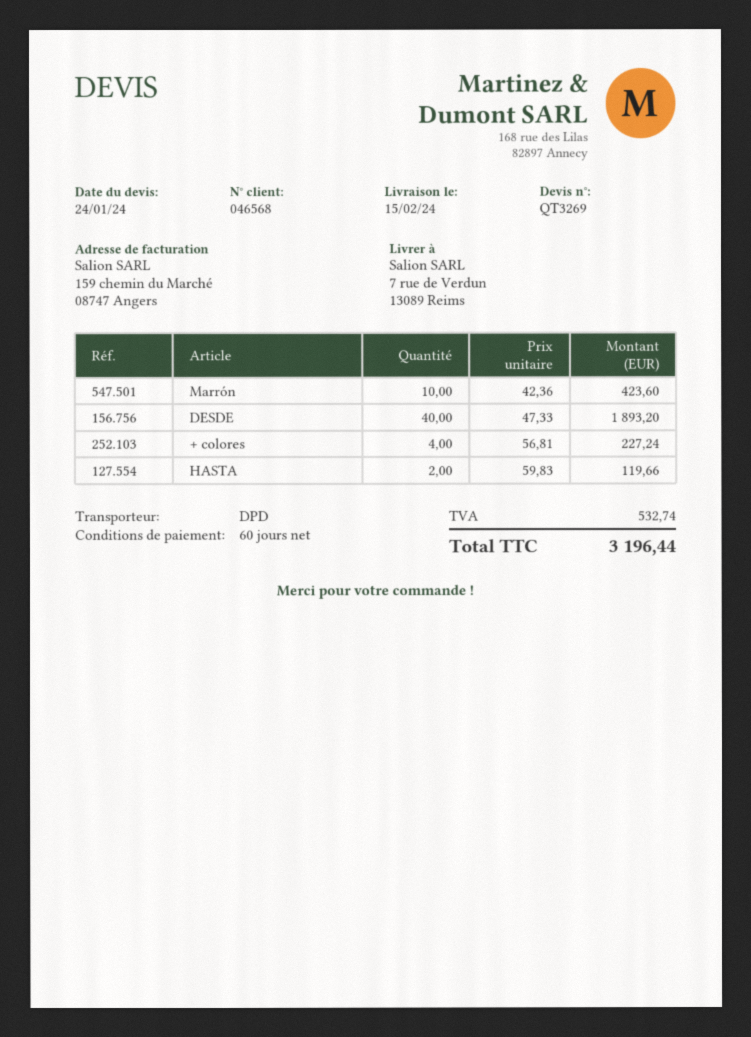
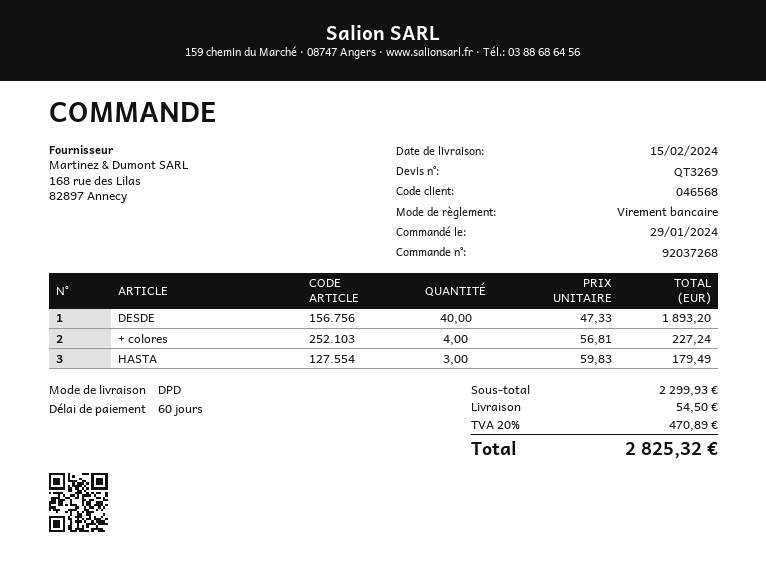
Marrón: 10 x 42.36 = 423.60 -> none
HASTA: 2 x 59.83 = 119.66 -> 3 x 59.83 = 179.49
shipping: none -> 54.50
tax: 532.74 -> 470.89
total: 3196.44 -> 2825.32

